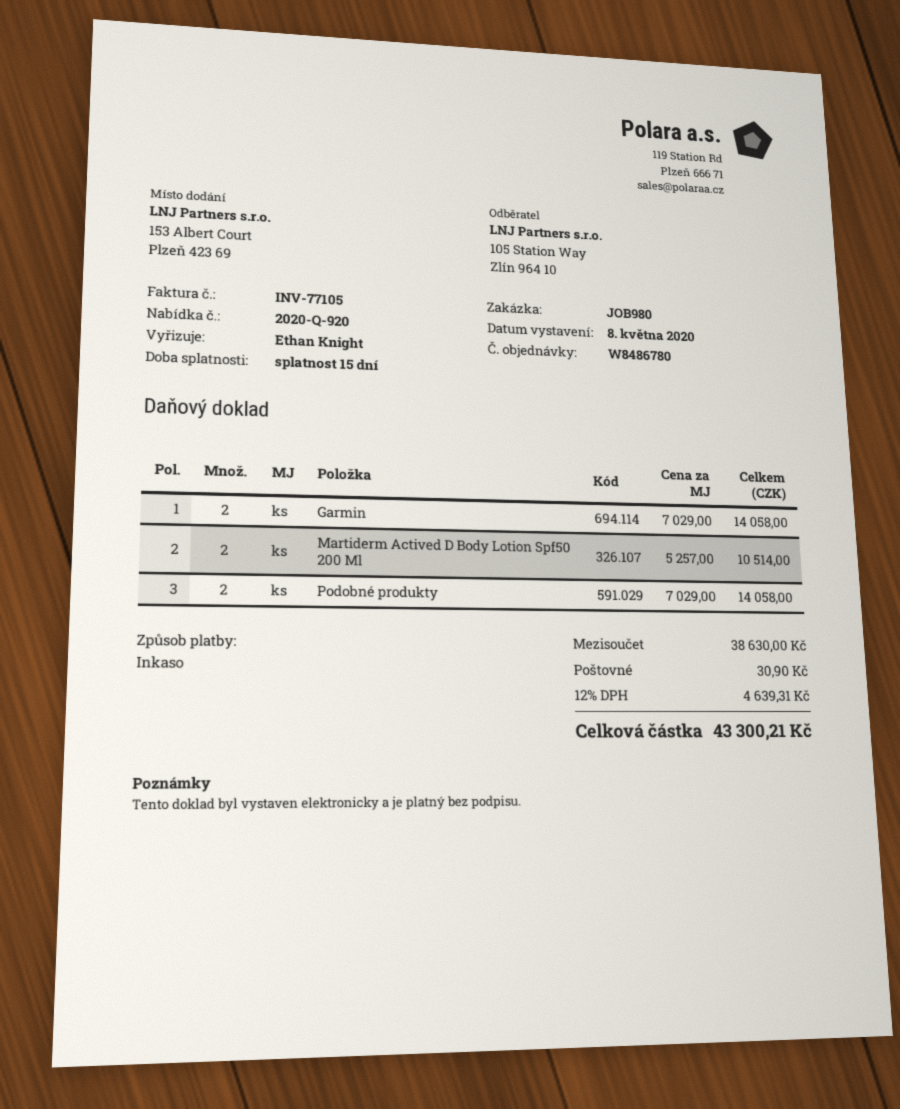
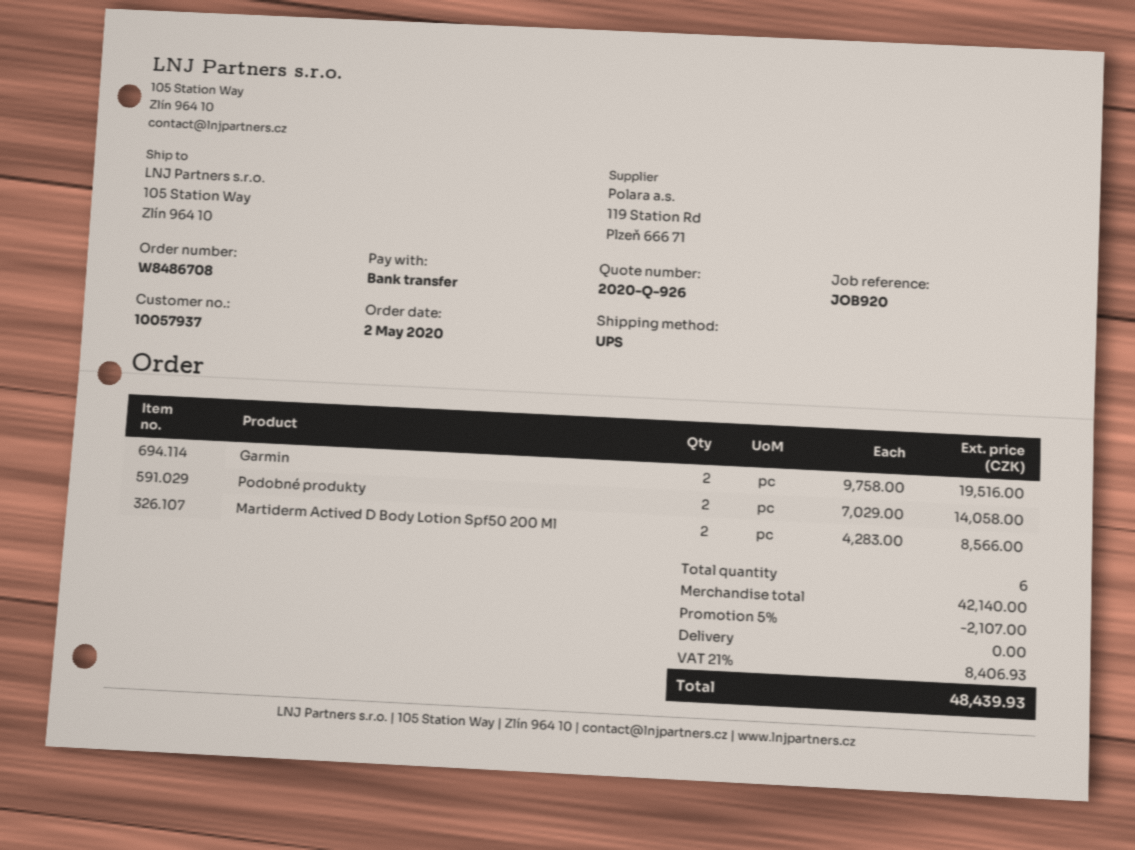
quote number: 2020-Q-920 -> 2020-Q-926
order number: W8486780 -> W8486708
reference: JOB980 -> JOB920
payment method: direct debit -> bank transfer
ship to: 153 Albert Court, Plzeň 423 69 -> 105 Station Way, Zlín 964 10
Garmin: 2 x 7029.00 = 14058.00 -> 2 x 9758.00 = 19516.00
Martiderm Actived D Body Lotion Spf50 200 Ml: 2 x 5257.00 = 10514.00 -> 2 x 4283.00 = 8566.00
subtotal: 38630.00 -> 42140.00
discount: none -> 5% = 2107.00
shipping: 30.90 -> 0.00
tax: 12% = 4639.31 -> 21% = 8406.93
total: 43300.21 -> 48439.93

